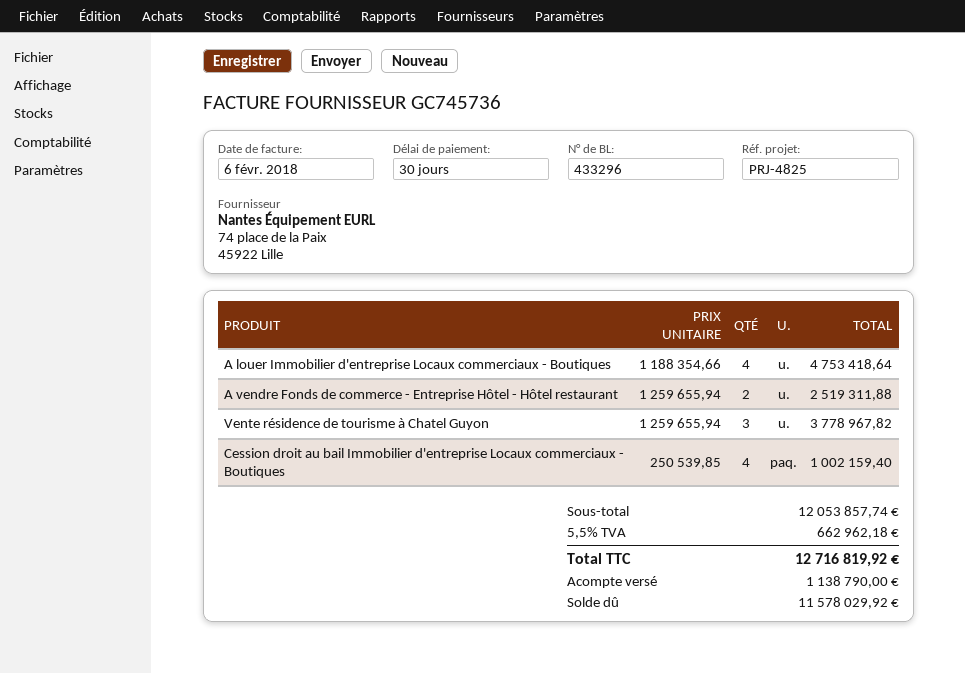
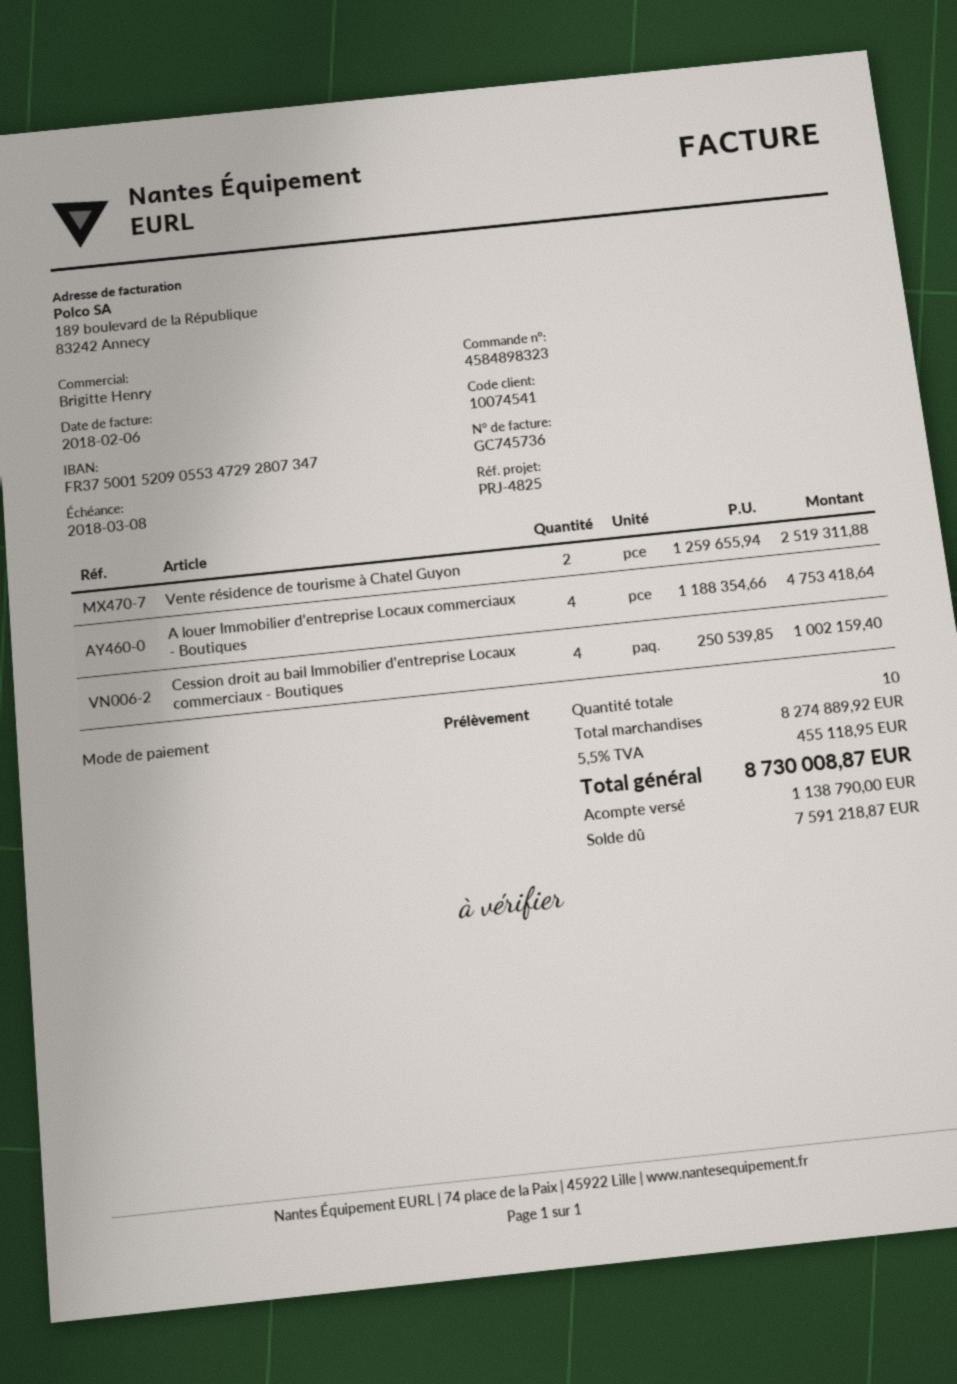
A vendre Fonds de commerce - Entreprise Hôtel - Hôtel restaurant: 2 x 1259655.94 = 2519311.88 -> none
Vente résidence de tourisme à Chatel Guyon: 3 x 1259655.94 = 3778967.82 -> 2 x 1259655.94 = 2519311.88
subtotal: 12053857.74 -> 8274889.92
tax: 5.5% = 662962.18 -> 5.5% = 455118.95
total: 12716819.92 -> 8730008.87
balance: 11578029.92 -> 7591218.87

